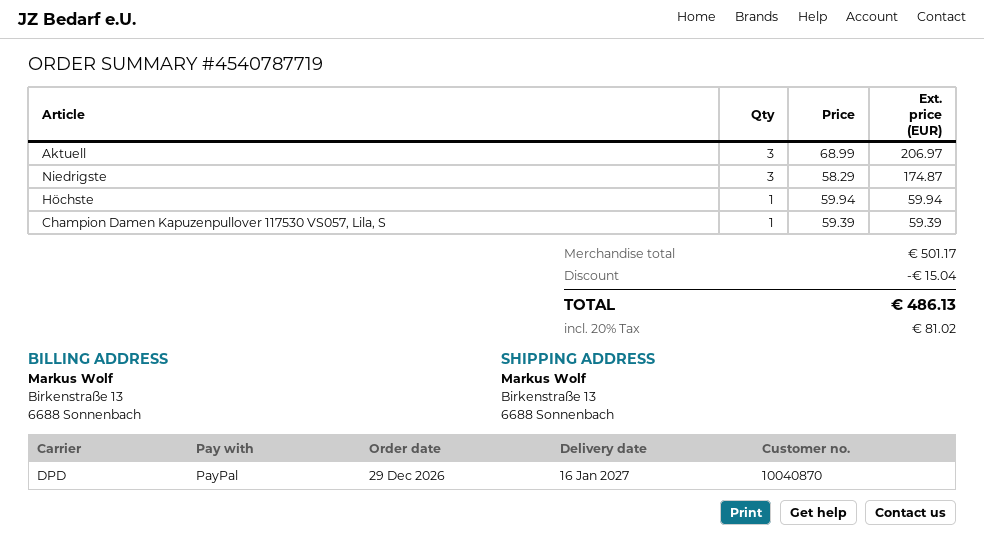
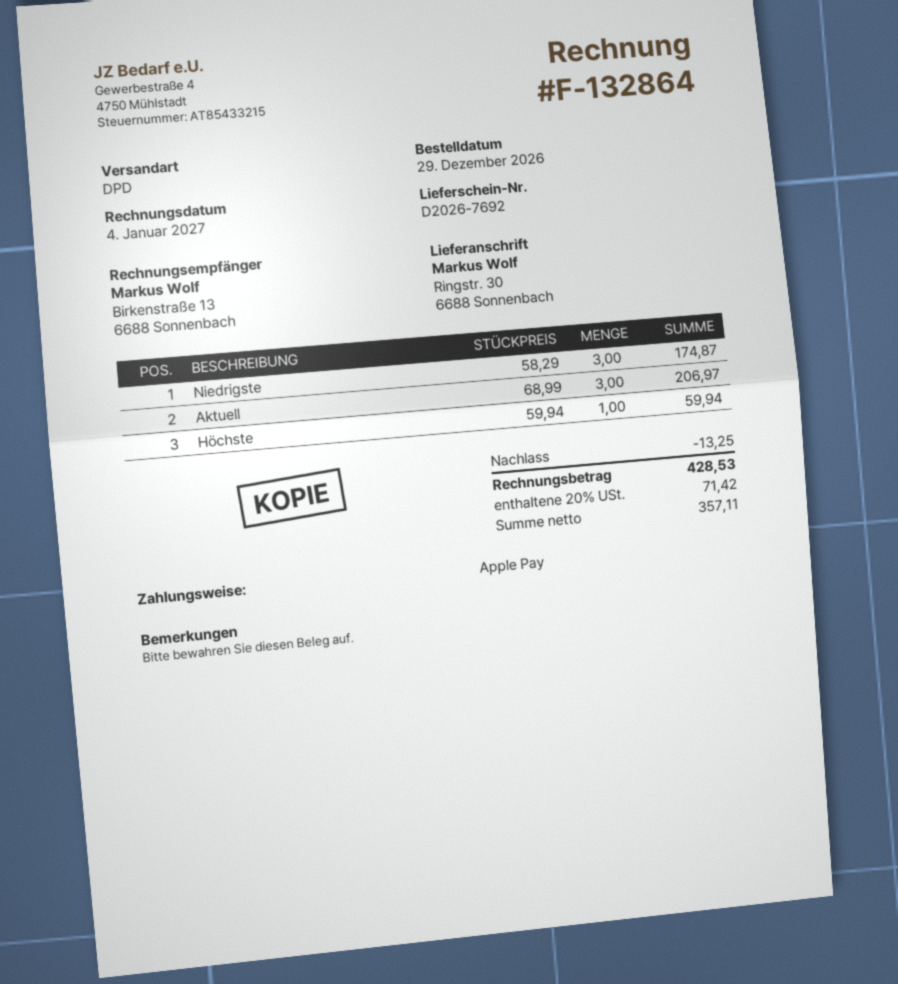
payment method: PayPal -> Apple Pay
ship to: Birkenstraße 13, 6688 Sonnenbach -> Ringstr. 30, 6688 Sonnenbach
Champion Damen Kapuzenpullover 117530 VS057, Lila, S: 1 x 59.39 = 59.39 -> none
discount: 15.04 -> 13.25
tax: 20% = 81.02 -> 20% = 71.42
total: 486.13 -> 428.53

